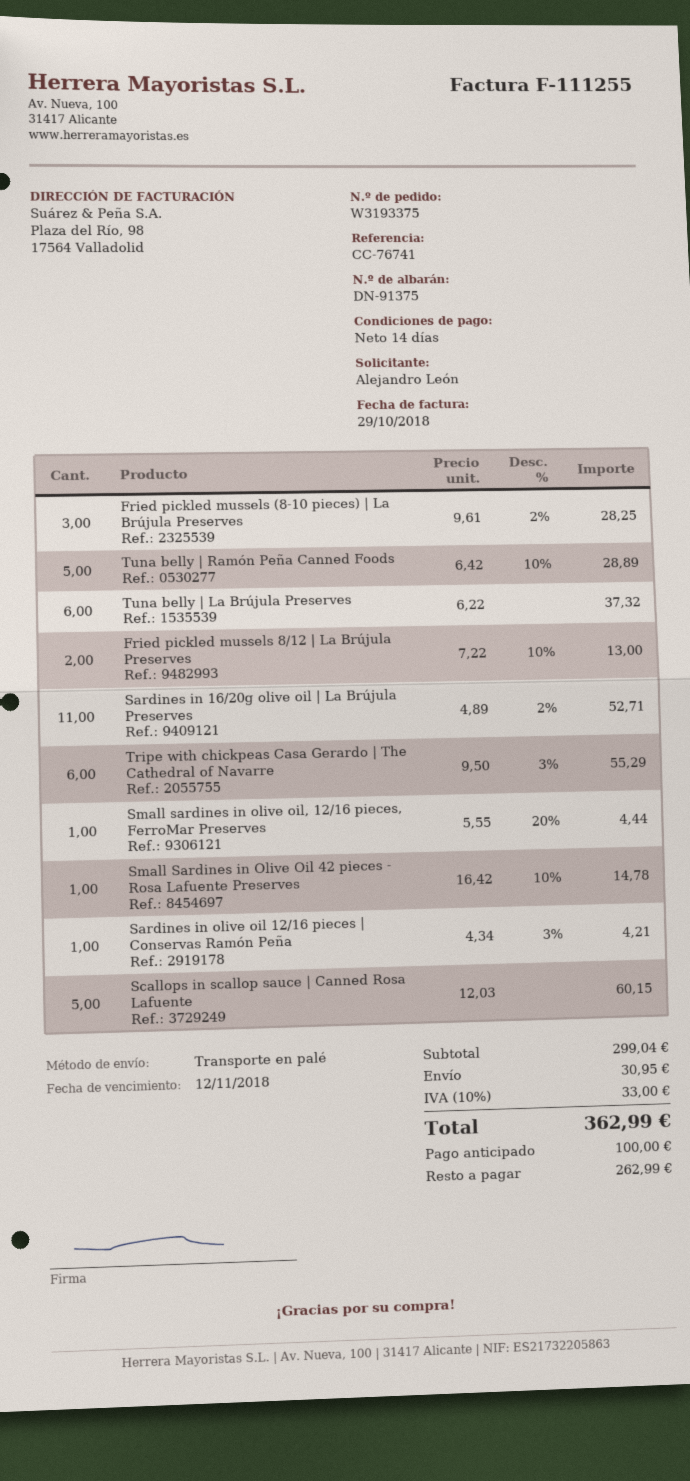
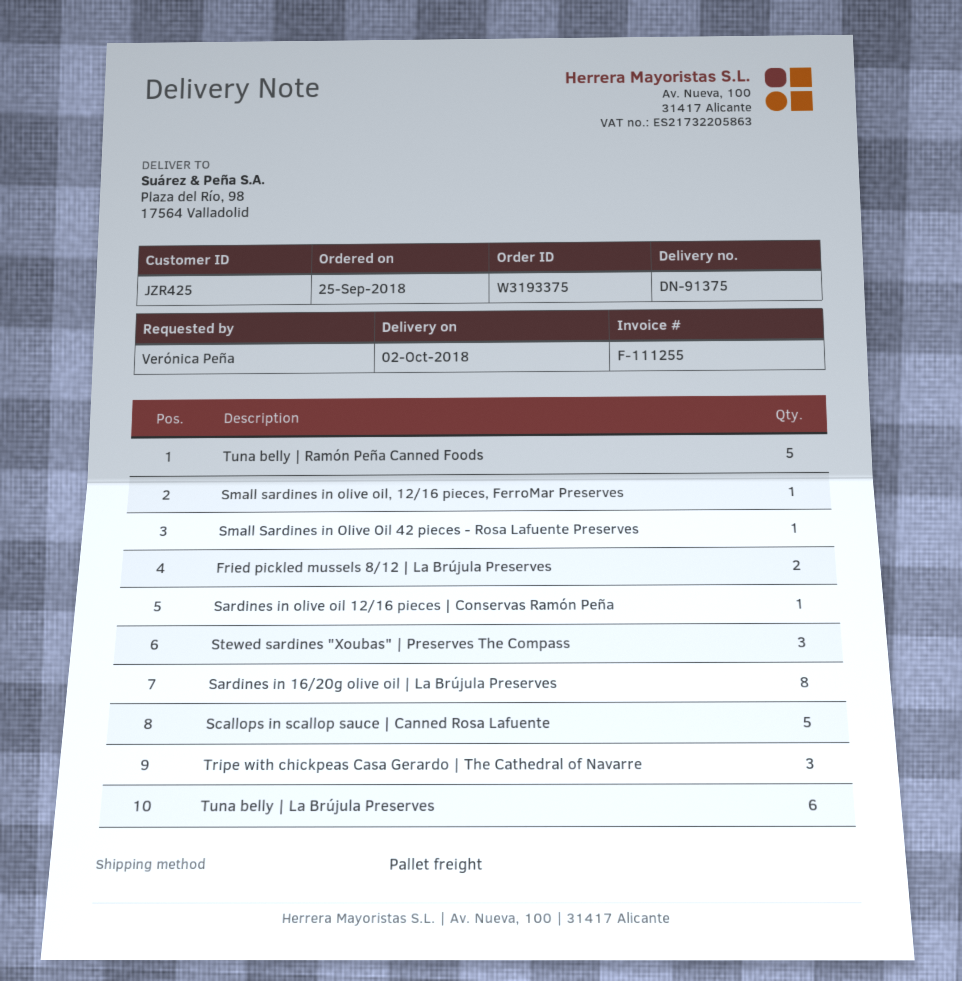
ordered by: Alejandro León -> Verónica Peña
Fried pickled mussels (8-10 pieces) | La Brújula Preserves: 3 -> none
Sardines in 16/20g olive oil | La Brújula Preserves: 11 -> 8
Tripe with chickpeas Casa Gerardo | The Cathedral of Navarre: 6 -> 3
Stewed sardines "Xoubas" | Preserves The Compass: none -> 3

